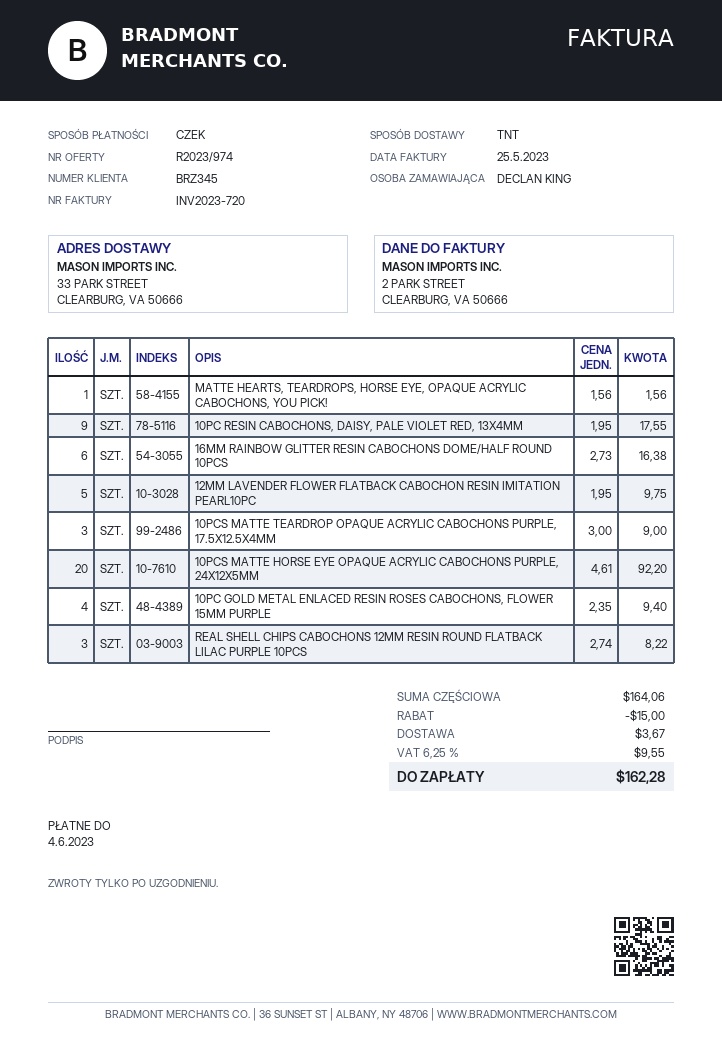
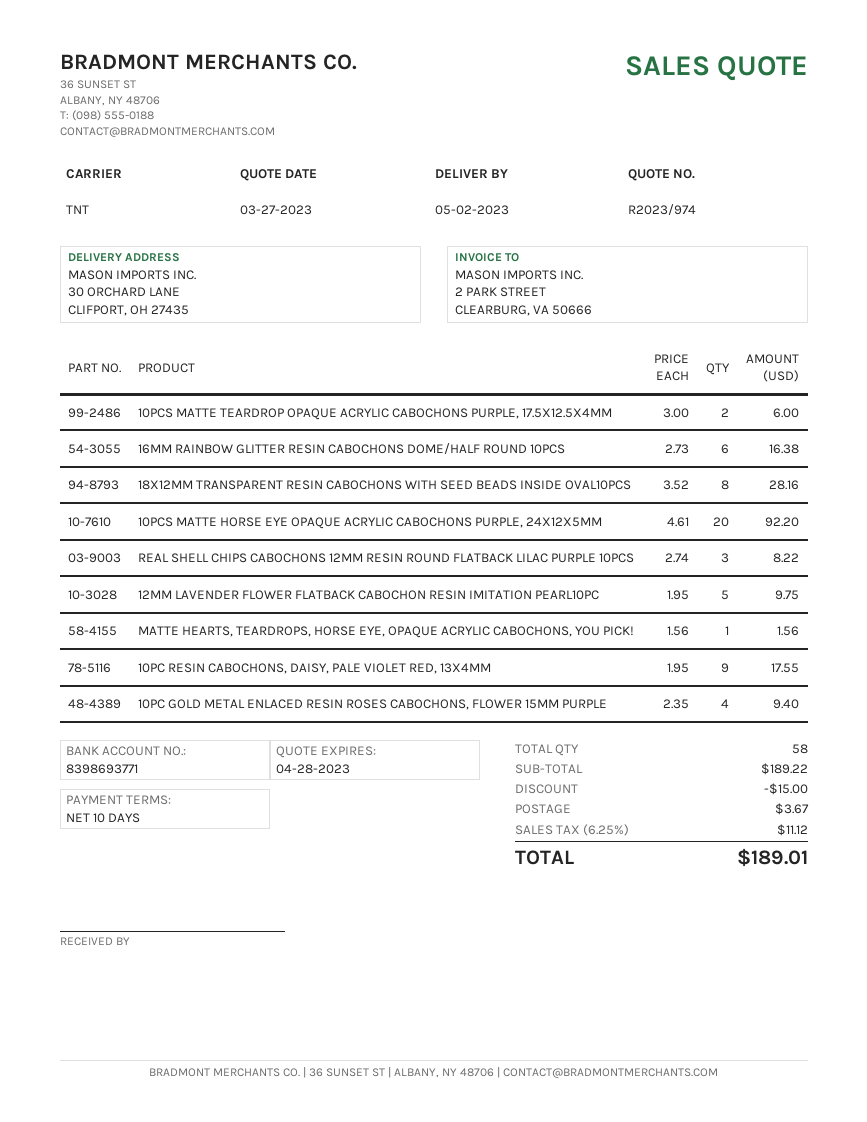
ship to: 33 PARK STREET, CLEARBURG, VA 50666 -> 30 ORCHARD LANE, CLIFPORT, OH 27435
10PCS MATTE TEARDROP OPAQUE ACRYLIC CABOCHONS PURPLE, 17.5X12.5X4MM: 3 x 3.00 = 9.00 -> 2 x 3.00 = 6.00
18X12MM TRANSPARENT RESIN CABOCHONS WITH SEED BEADS INSIDE OVAL10PCS: none -> 8 x 3.52 = 28.16
subtotal: 164.06 -> 189.22
tax: 6.25% = 9.55 -> 6.25% = 11.12
total: 162.28 -> 189.01

